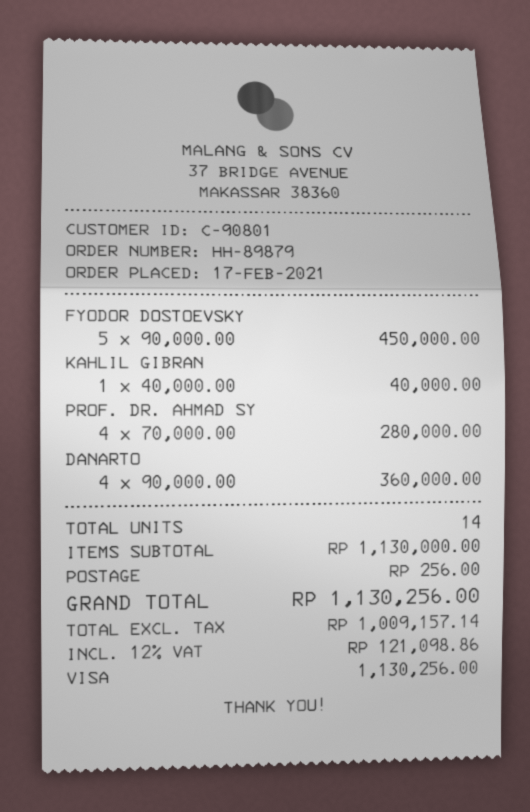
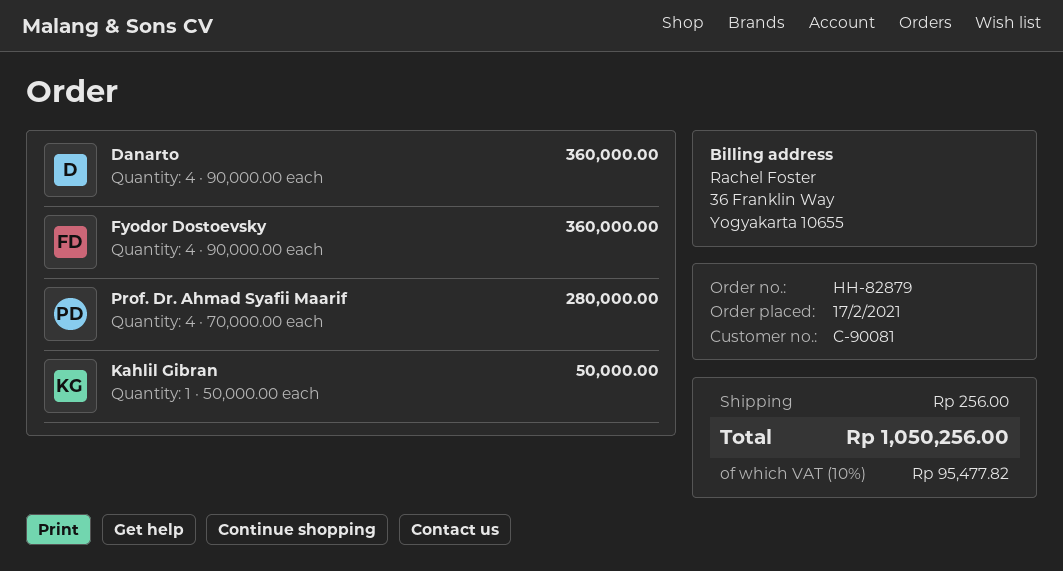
order number: HH-89879 -> HH-82879
customer number: C-90801 -> C-90081
FYODOR DOSTOEVSKY: 5 x 90000.00 = 450000.00 -> 4 x 90000.00 = 360000.00
KAHLIL GIBRAN: 1 x 40000.00 = 40000.00 -> 1 x 50000.00 = 50000.00
tax: 12% = 121098.86 -> 10% = 95477.82
total: 1130256.00 -> 1050256.00

